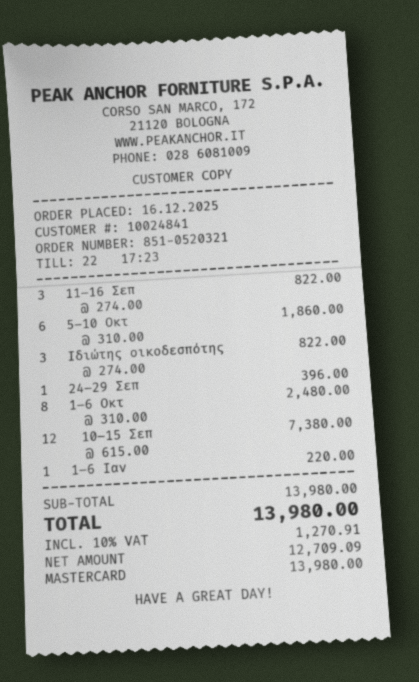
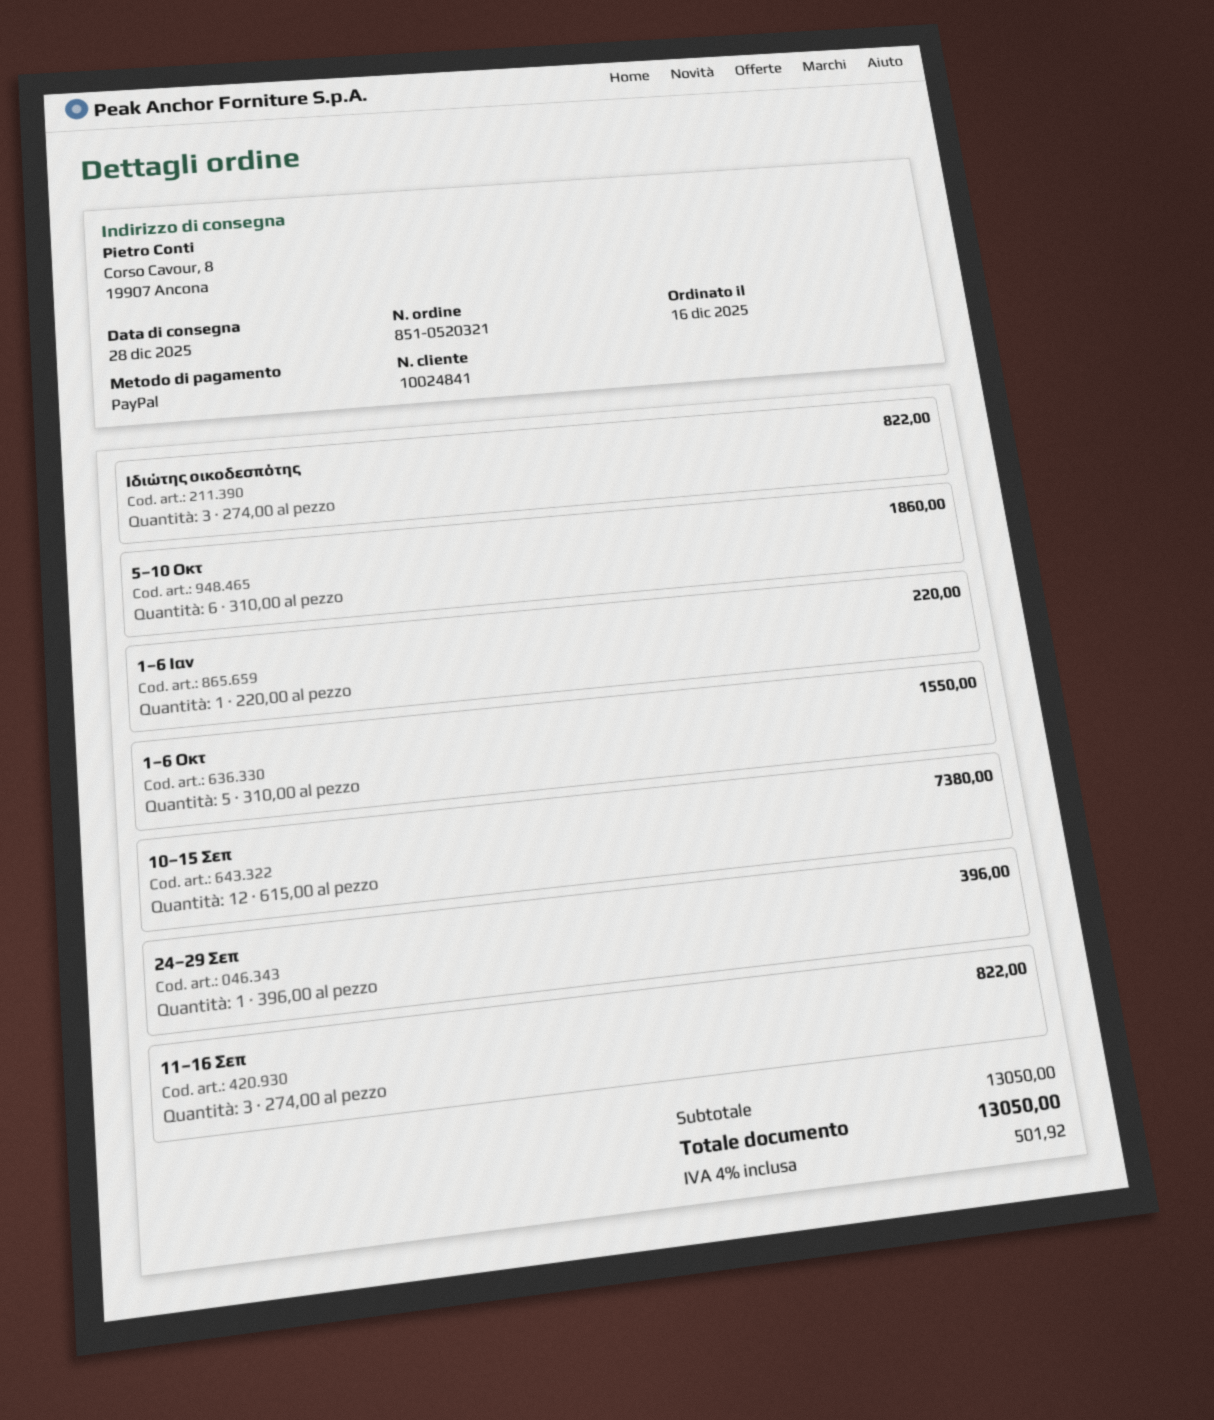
payment method: Mastercard -> PayPal
1–6 Οκτ: 8 x 310.00 = 2480.00 -> 5 x 310.00 = 1550.00
subtotal: 13980.00 -> 13050.00
tax: 10% = 1270.91 -> 4% = 501.92
total: 13980.00 -> 13050.00

